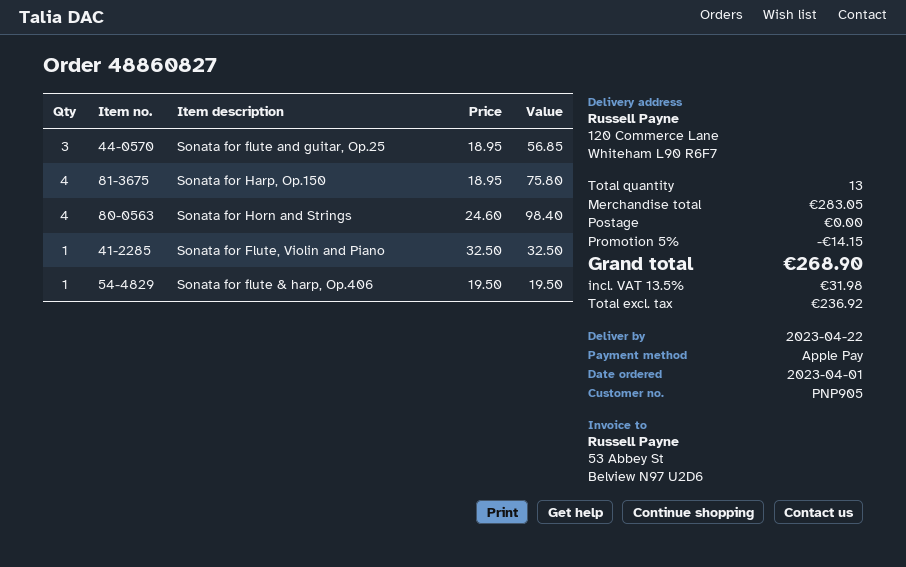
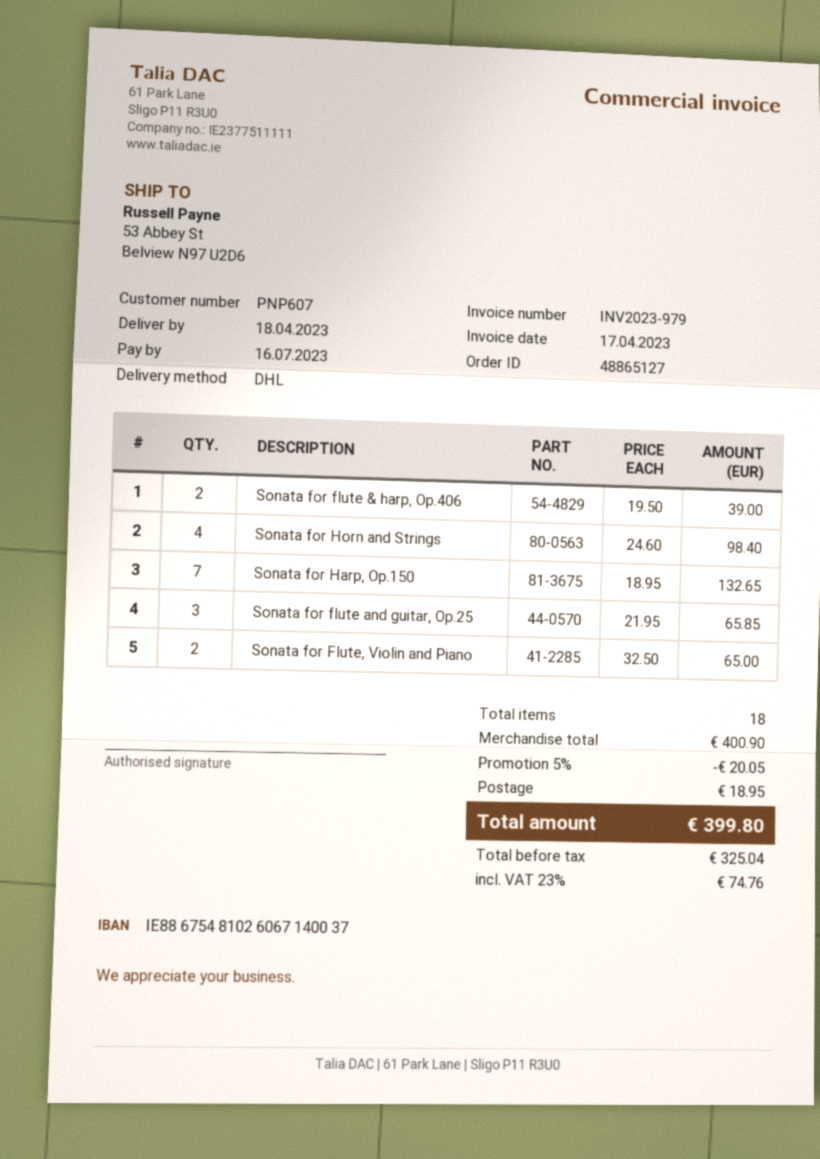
order number: 48860827 -> 48865127
delivery date: 2023-04-22 -> 2023-04-18
customer number: PNP905 -> PNP607
ship to: 120 Commerce Lane, Whiteham L90 R6F7 -> 53 Abbey St, Belview N97 U2D6
Sonata for flute and guitar, Op.25: 3 x 18.95 = 56.85 -> 3 x 21.95 = 65.85
Sonata for Harp, Op.150: 4 x 18.95 = 75.80 -> 7 x 18.95 = 132.65
Sonata for Flute, Violin and Piano: 1 x 32.50 = 32.50 -> 2 x 32.50 = 65.00
Sonata for flute & harp, Op.406: 1 x 19.50 = 19.50 -> 2 x 19.50 = 39.00
total quantity: 13 -> 18
subtotal: 283.05 -> 400.90
discount: 5% = 14.15 -> 5% = 20.05
shipping: 0.00 -> 18.95
net: 236.92 -> 325.04
tax: 13.5% = 31.98 -> 23% = 74.76
total: 268.90 -> 399.80

